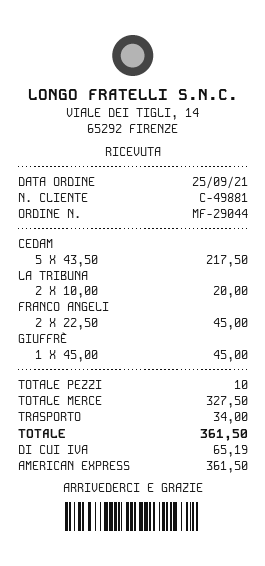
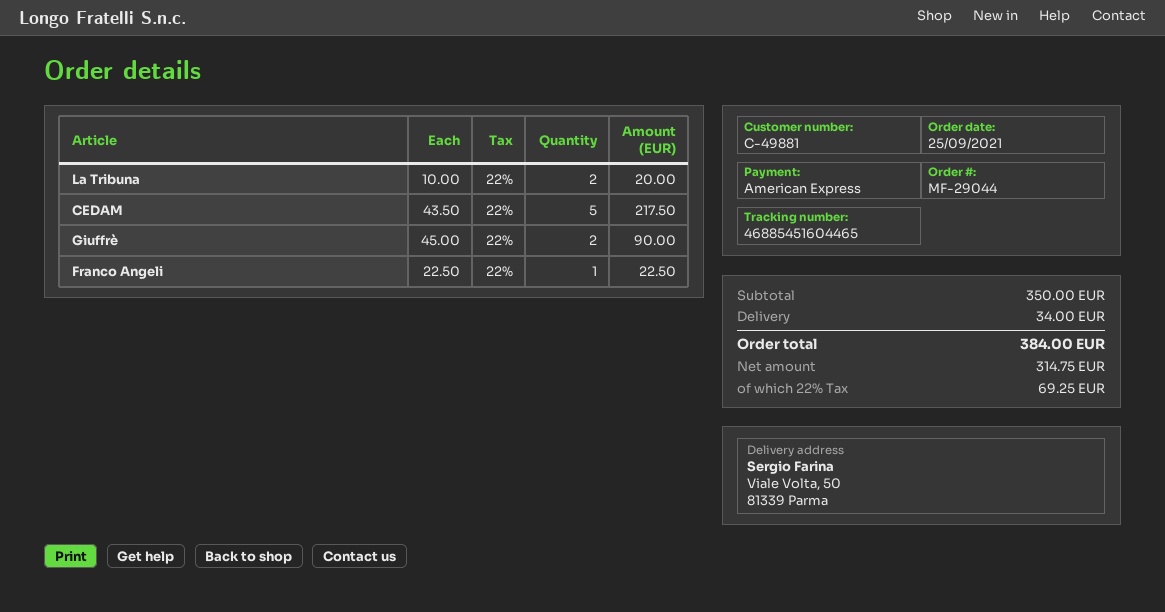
FRANCO ANGELI: 2 x 22.50 = 45.00 -> 1 x 22.50 = 22.50
GIUFFRÈ: 1 x 45.00 = 45.00 -> 2 x 45.00 = 90.00
subtotal: 327.50 -> 350.00
tax: 65.19 -> 69.25
total: 361.50 -> 384.00

